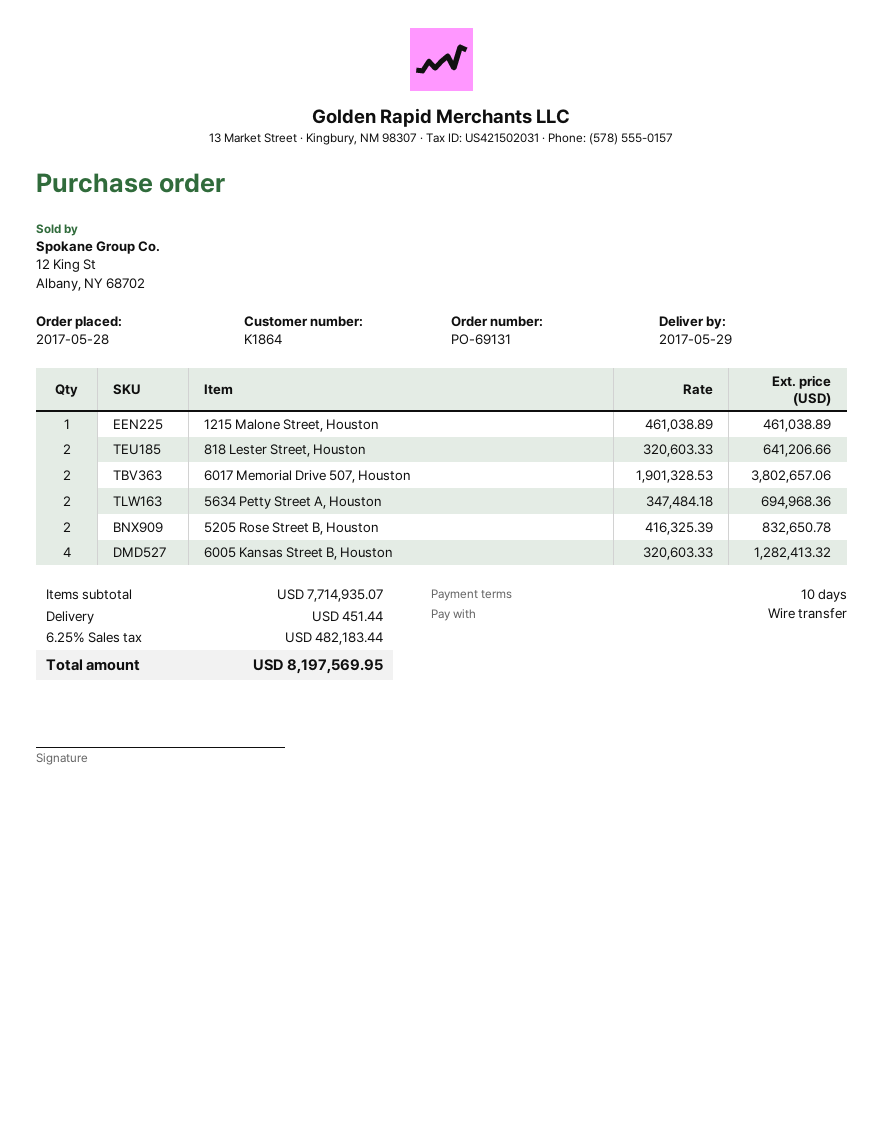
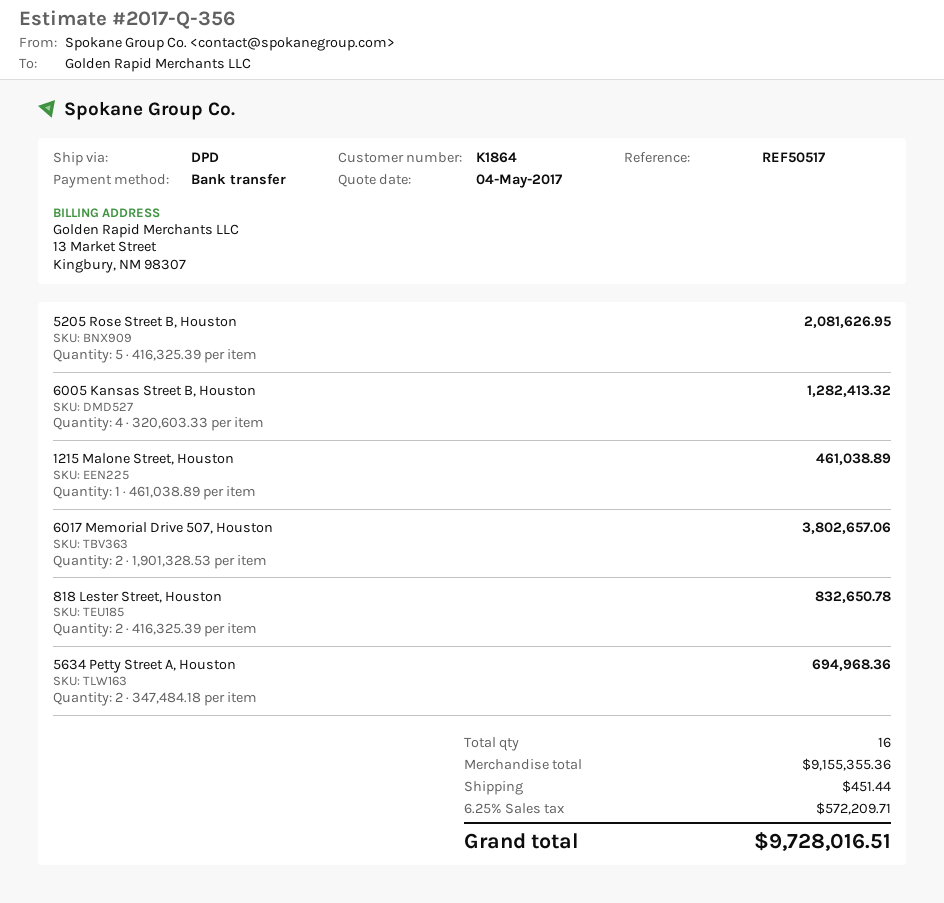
818 Lester Street, Houston: 2 x 320603.33 = 641206.66 -> 2 x 416325.39 = 832650.78
5205 Rose Street B, Houston: 2 x 416325.39 = 832650.78 -> 5 x 416325.39 = 2081626.95
subtotal: 7714935.07 -> 9155355.36
tax: 6.25% = 482183.44 -> 6.25% = 572209.71
total: 8197569.95 -> 9728016.51

